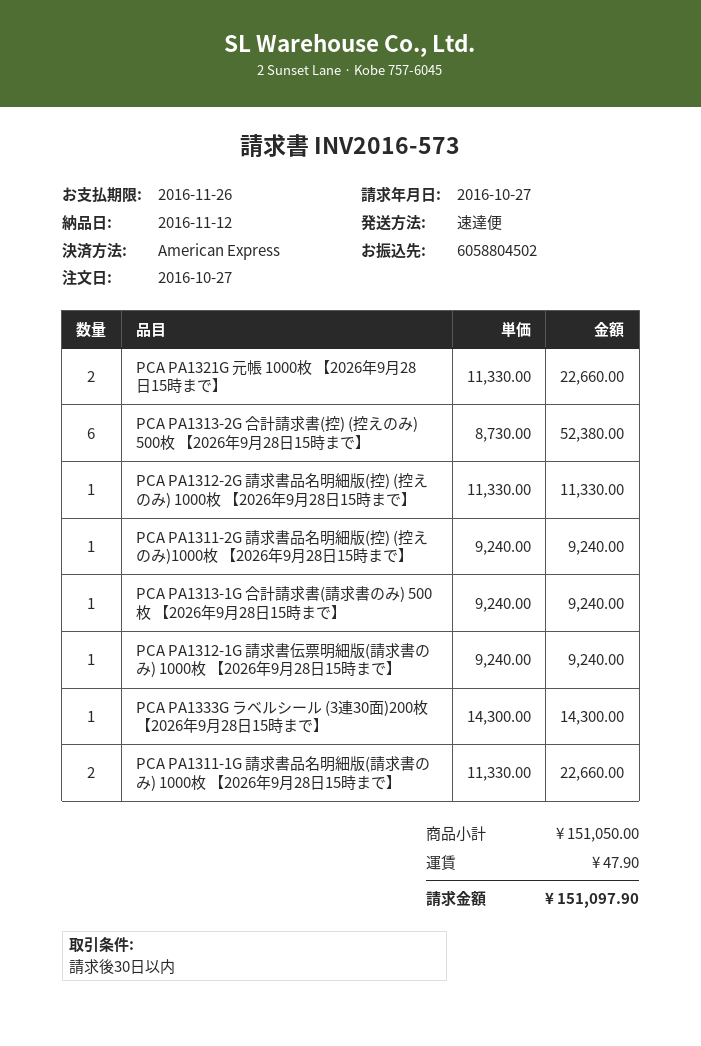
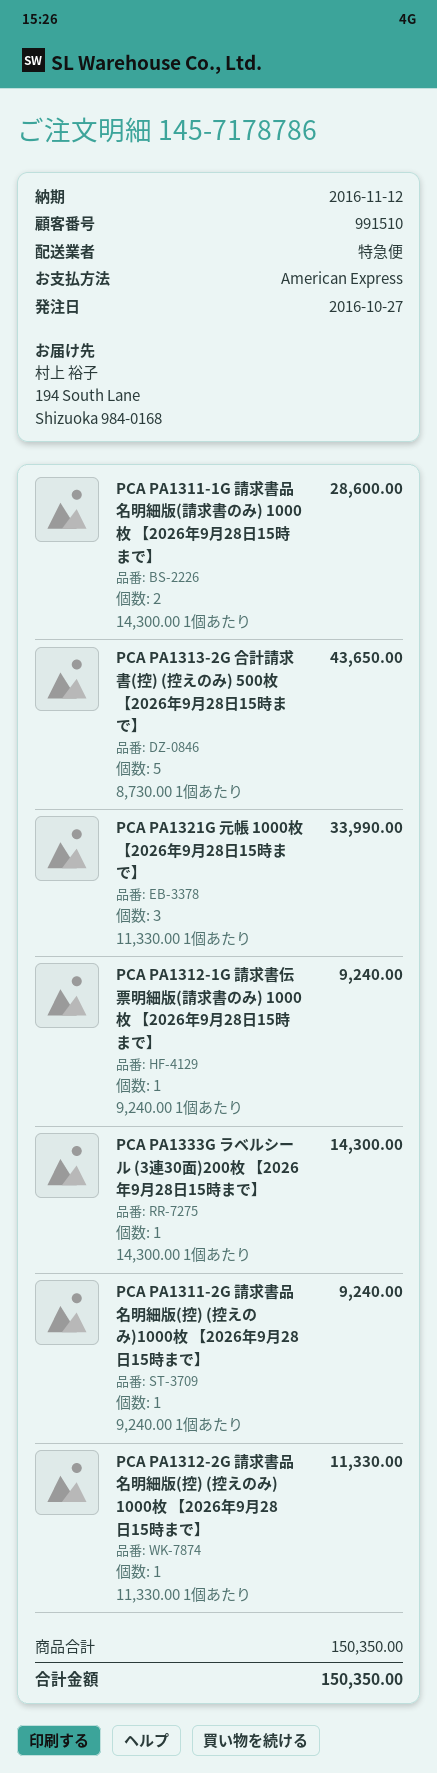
PCA PA1321G 元帳 1000枚 【2026年9月28日15時まで】: 2 x 11330.00 = 22660.00 -> 3 x 11330.00 = 33990.00
PCA PA1313-2G 合計請求書(控) (控えのみ) 500枚 【2026年9月28日15時まで】: 6 x 8730.00 = 52380.00 -> 5 x 8730.00 = 43650.00
PCA PA1313-1G 合計請求書(請求書のみ) 500枚 【2026年9月28日15時まで】: 1 x 9240.00 = 9240.00 -> none
PCA PA1311-1G 請求書品名明細版(請求書のみ) 1000枚 【2026年9月28日15時まで】: 2 x 11330.00 = 22660.00 -> 2 x 14300.00 = 28600.00
subtotal: 151050.00 -> 150350.00
shipping: 47.90 -> none
total: 151097.90 -> 150350.00

